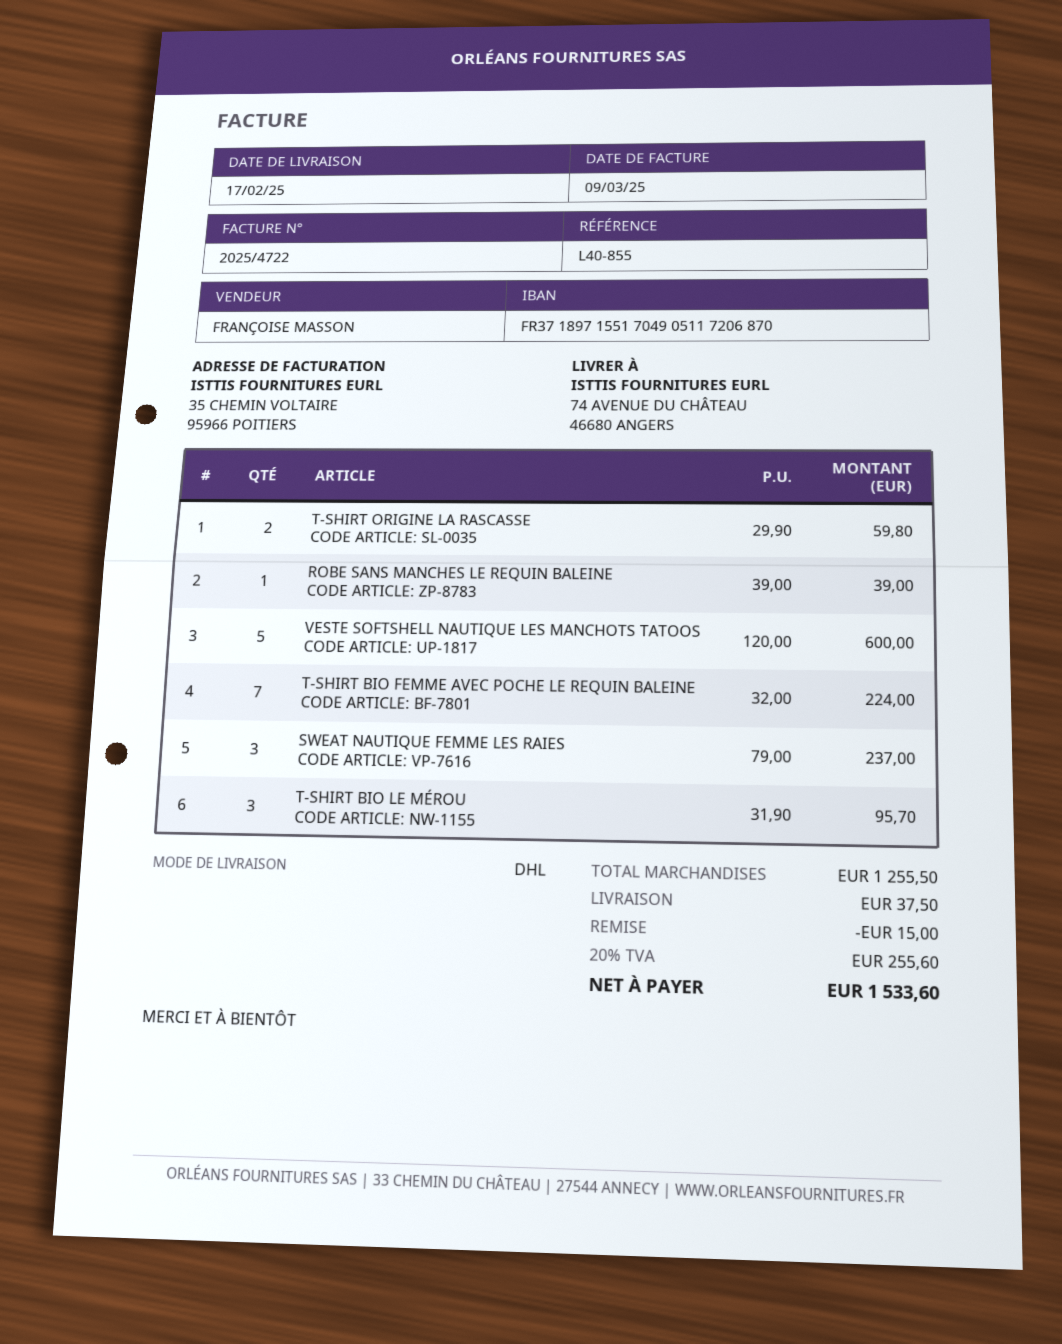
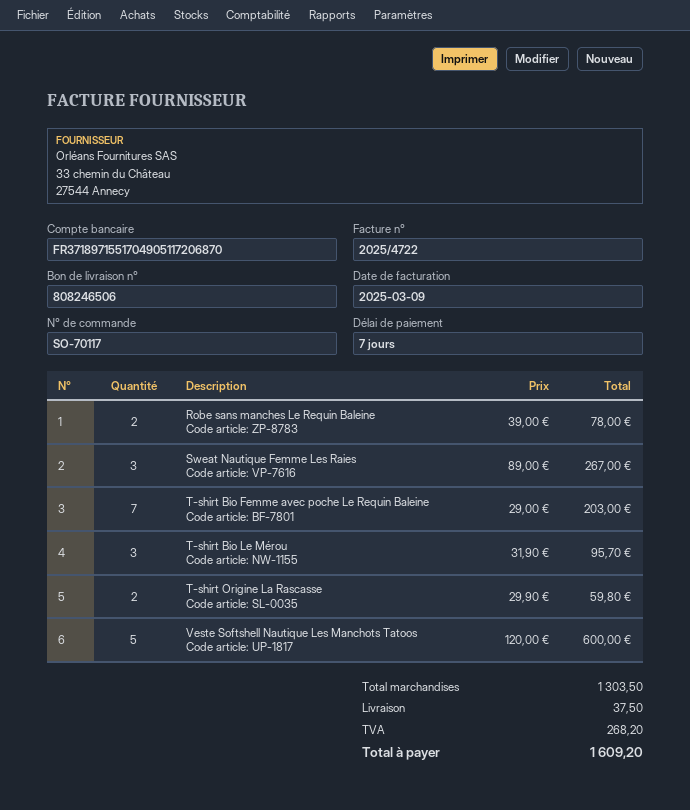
ROBE SANS MANCHES LE REQUIN BALEINE: 1 x 39.00 = 39.00 -> 2 x 39.00 = 78.00
T-SHIRT BIO FEMME AVEC POCHE LE REQUIN BALEINE: 7 x 32.00 = 224.00 -> 7 x 29.00 = 203.00
SWEAT NAUTIQUE FEMME LES RAIES: 3 x 79.00 = 237.00 -> 3 x 89.00 = 267.00
subtotal: 1255.50 -> 1303.50
discount: 15.00 -> none
tax: 255.60 -> 268.20
total: 1533.60 -> 1609.20

